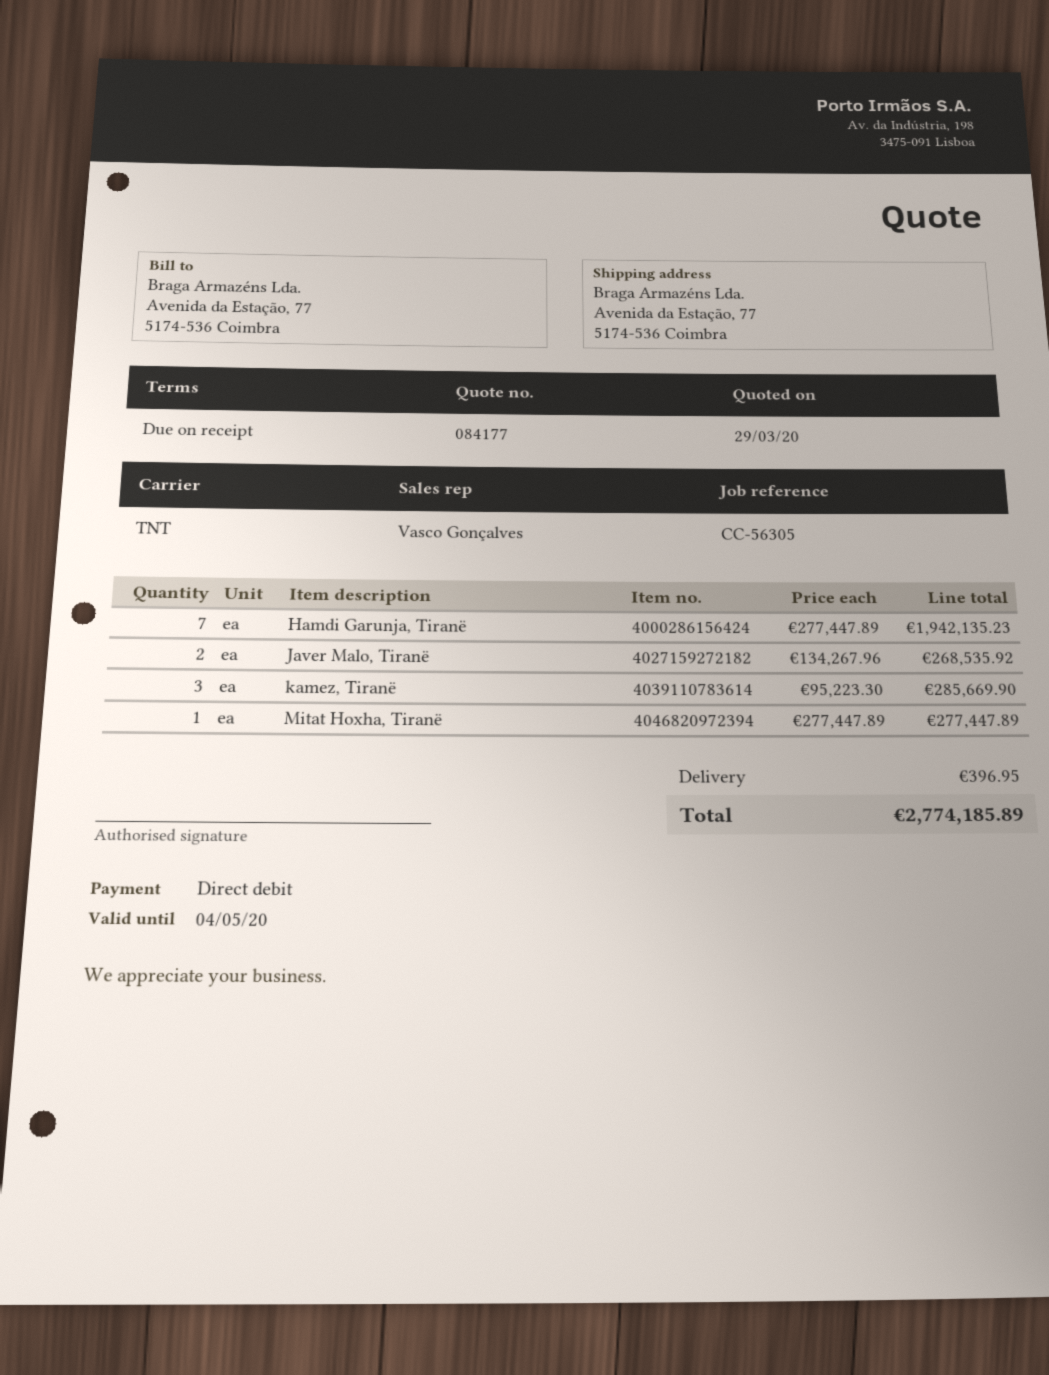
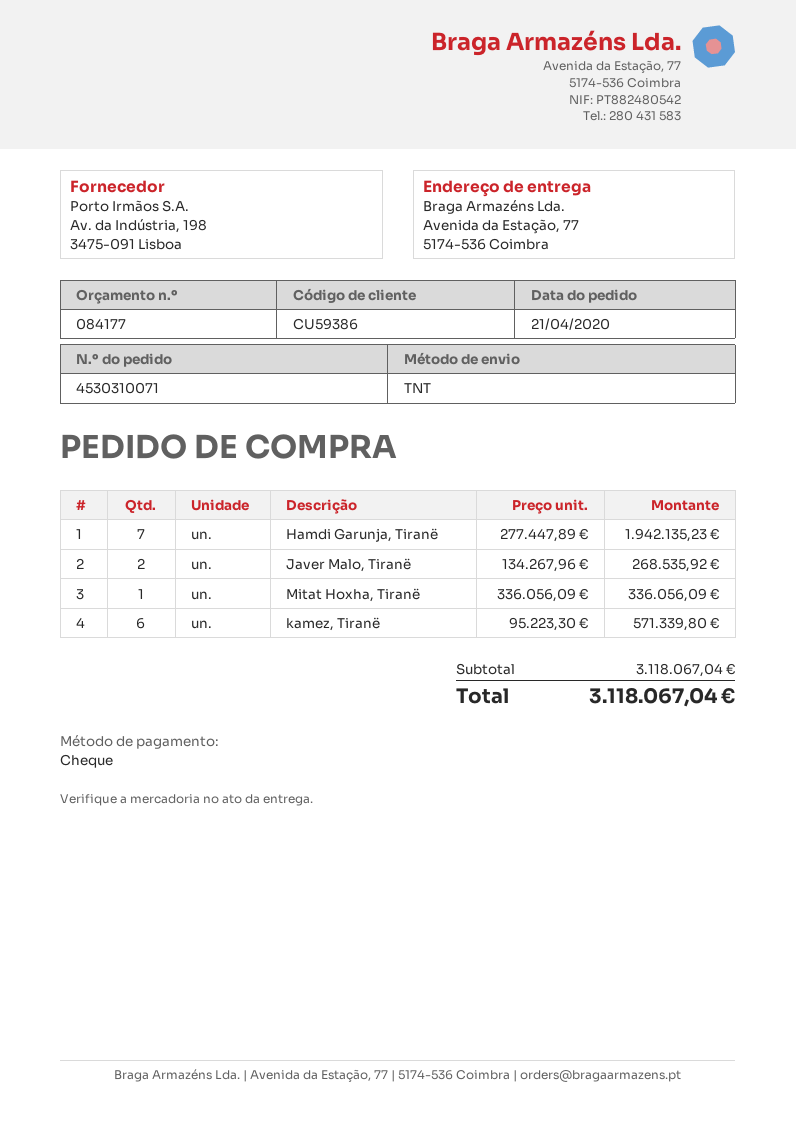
payment method: direct debit -> cheque
kamez, Tiranë: 3 x 95223.30 = 285669.90 -> 6 x 95223.30 = 571339.80
Mitat Hoxha, Tiranë: 1 x 277447.89 = 277447.89 -> 1 x 336056.09 = 336056.09
shipping: 396.95 -> none
total: 2774185.89 -> 3118067.04

